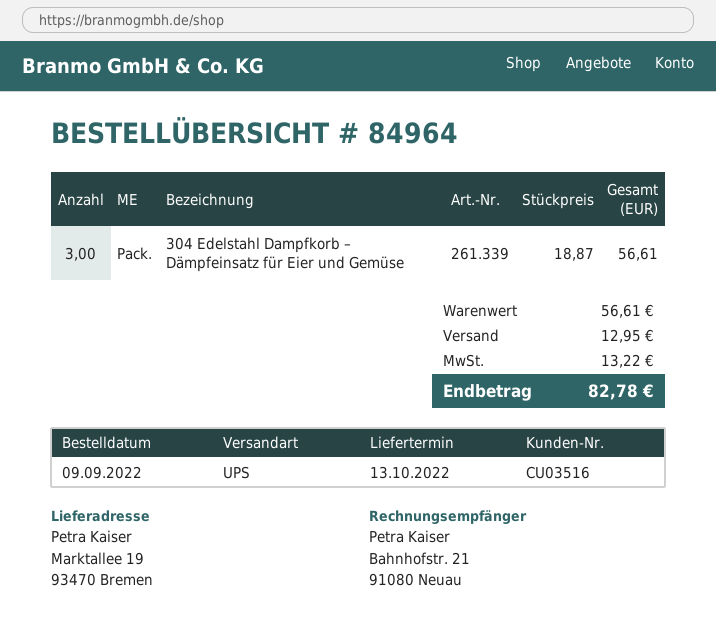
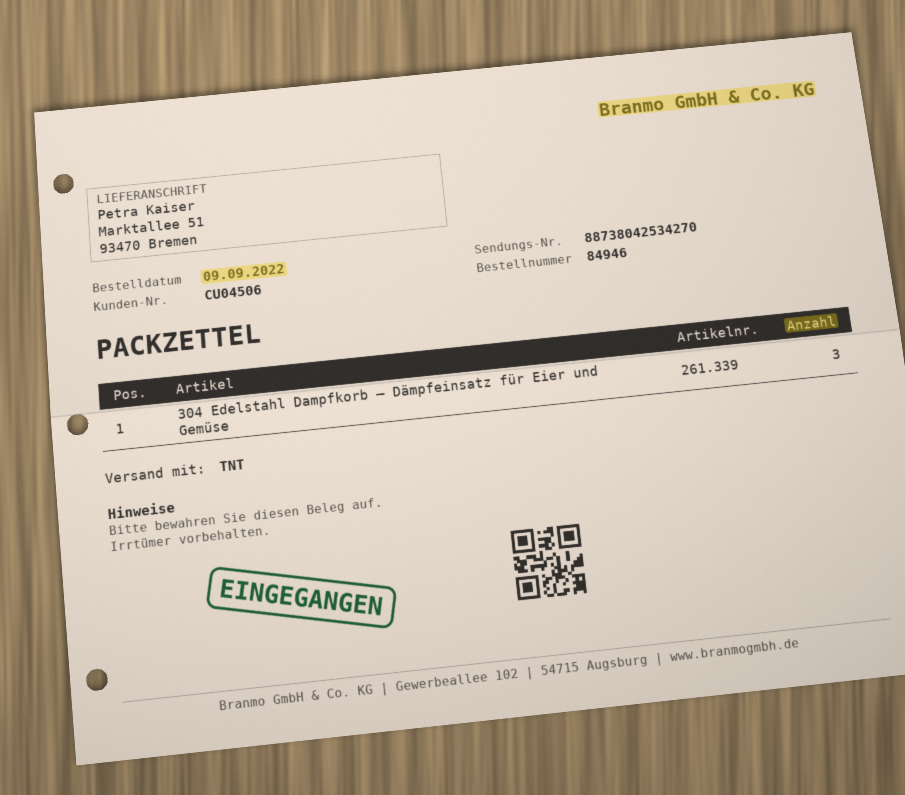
order number: 84964 -> 84946
customer number: CU03516 -> CU04506
shipping method: UPS -> TNT
ship to: Marktallee 19, 93470 Bremen -> Marktallee 51, 93470 Bremen

